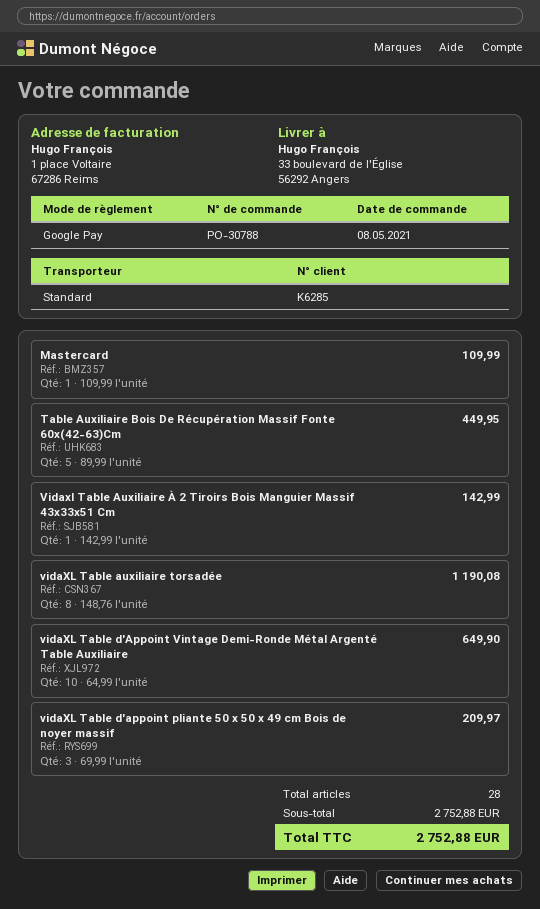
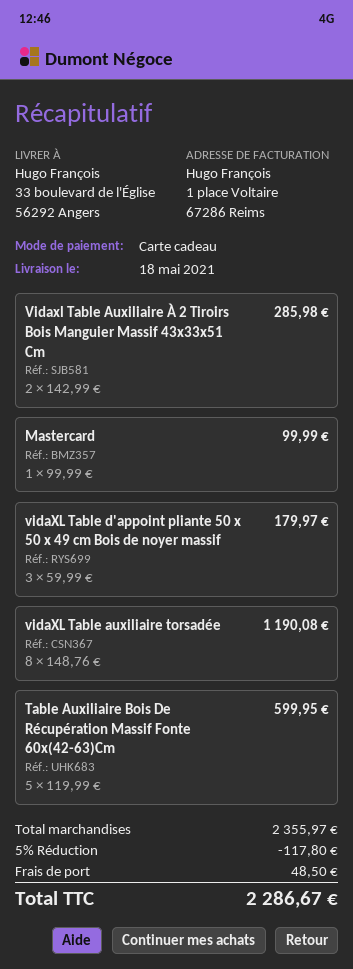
payment method: Google Pay -> gift card
Mastercard: 1 x 109.99 = 109.99 -> 1 x 99.99 = 99.99
Table Auxiliaire Bois De Récupération Massif Fonte 60x(42-63)Cm: 5 x 89.99 = 449.95 -> 5 x 119.99 = 599.95
Vidaxl Table Auxiliaire À 2 Tiroirs Bois Manguier Massif 43x33x51 Cm: 1 x 142.99 = 142.99 -> 2 x 142.99 = 285.98
vidaXL Table d'Appoint Vintage Demi-Ronde Métal Argenté Table Auxiliaire: 10 x 64.99 = 649.90 -> none
vidaXL Table d'appoint pliante 50 x 50 x 49 cm Bois de noyer massif: 3 x 69.99 = 209.97 -> 3 x 59.99 = 179.97
subtotal: 2752.88 -> 2355.97
discount: none -> 5% = 117.80
shipping: none -> 48.50
total: 2752.88 -> 2286.67

